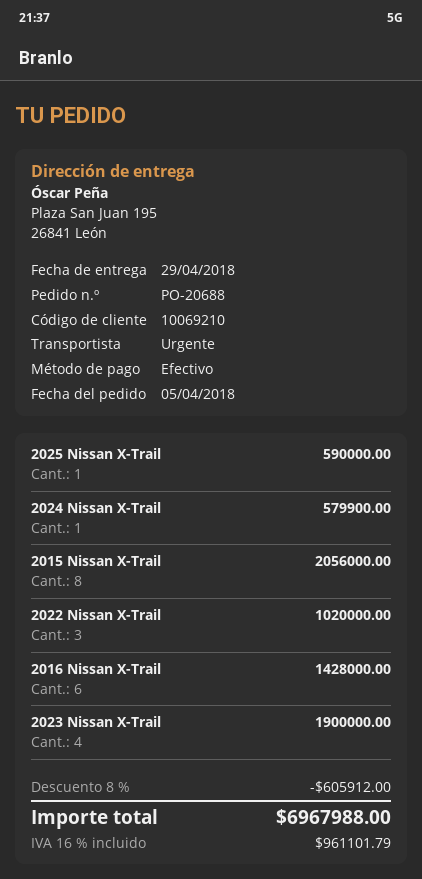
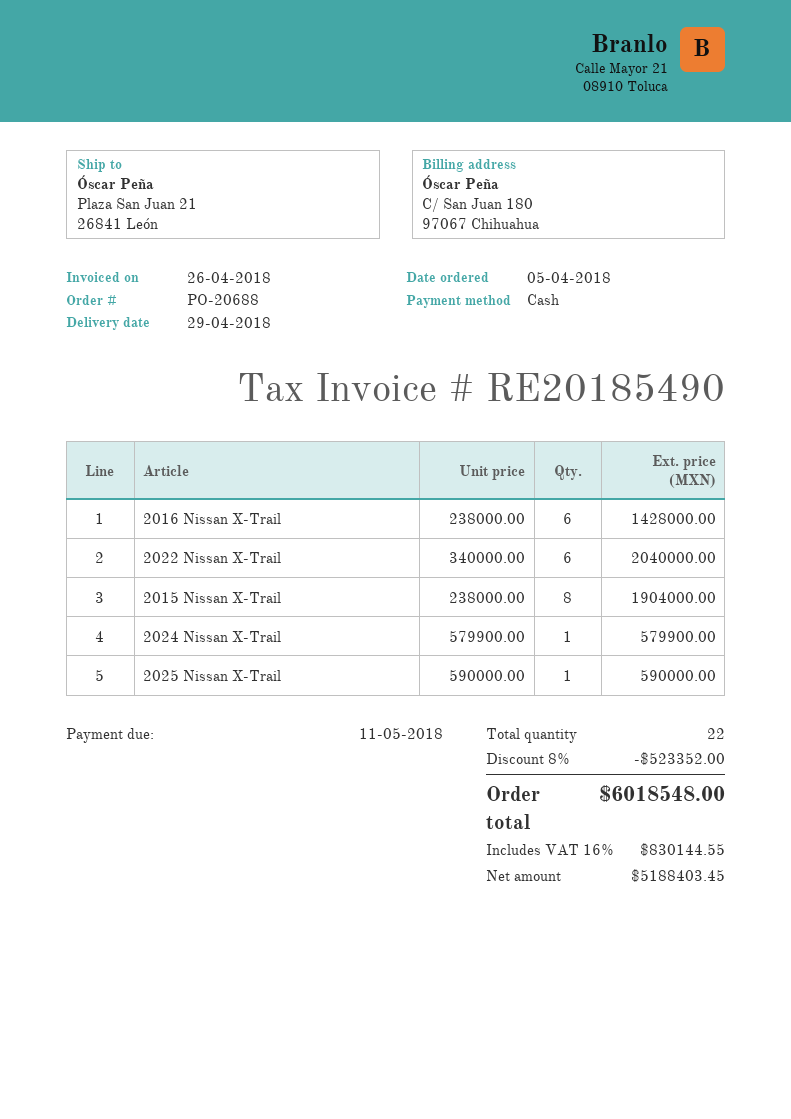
ship to: Plaza San Juan 195, 26841 León -> Plaza San Juan 21, 26841 León
2015 Nissan X-Trail: 8 for 2056000.00 -> 8 for 1904000.00
2022 Nissan X-Trail: 3 for 1020000.00 -> 6 for 2040000.00
2023 Nissan X-Trail: 4 for 1900000.00 -> none
discount: 8% = 605912.00 -> 8% = 523352.00
tax: 16% = 961101.79 -> 16% = 830144.55
total: 6967988.00 -> 6018548.00

